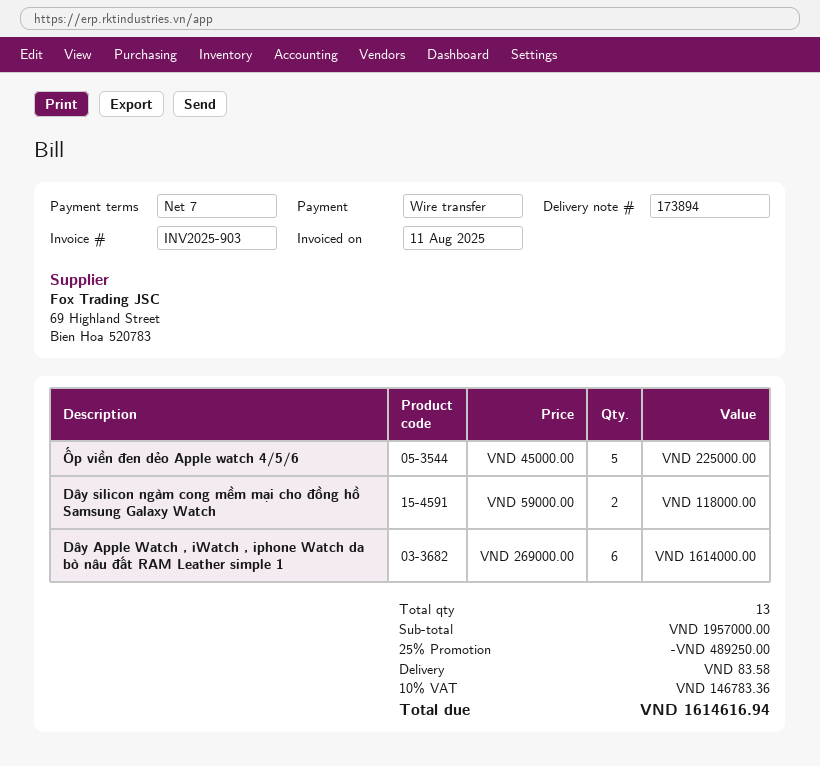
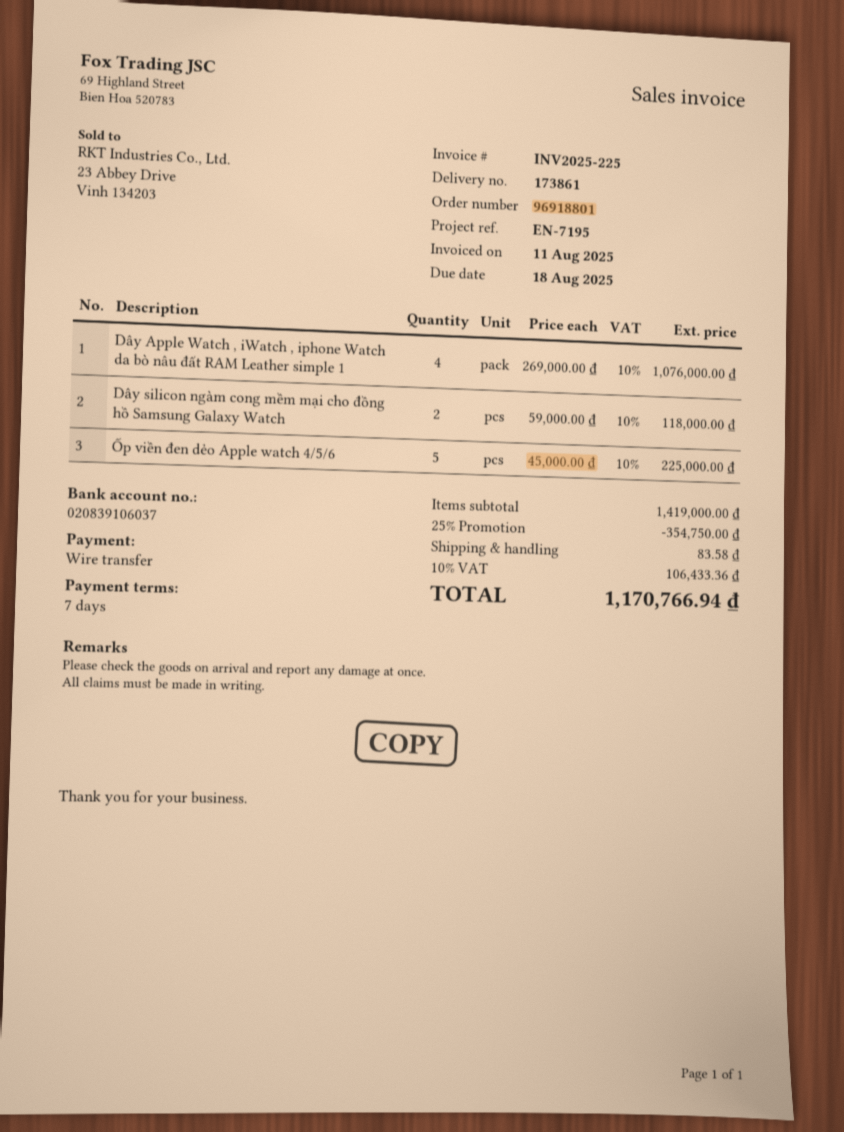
delivery note number: 173894 -> 173861
invoice number: INV2025-903 -> INV2025-225
Dây Apple Watch , iWatch , iphone Watch da bò nâu đất RAM Leather simple 1: 6 x 269000.00 = 1614000.00 -> 4 x 269000.00 = 1076000.00
subtotal: 1957000.00 -> 1419000.00
discount: 25% = 489250.00 -> 25% = 354750.00
tax: 10% = 146783.36 -> 10% = 106433.36
total: 1614616.94 -> 1170766.94

